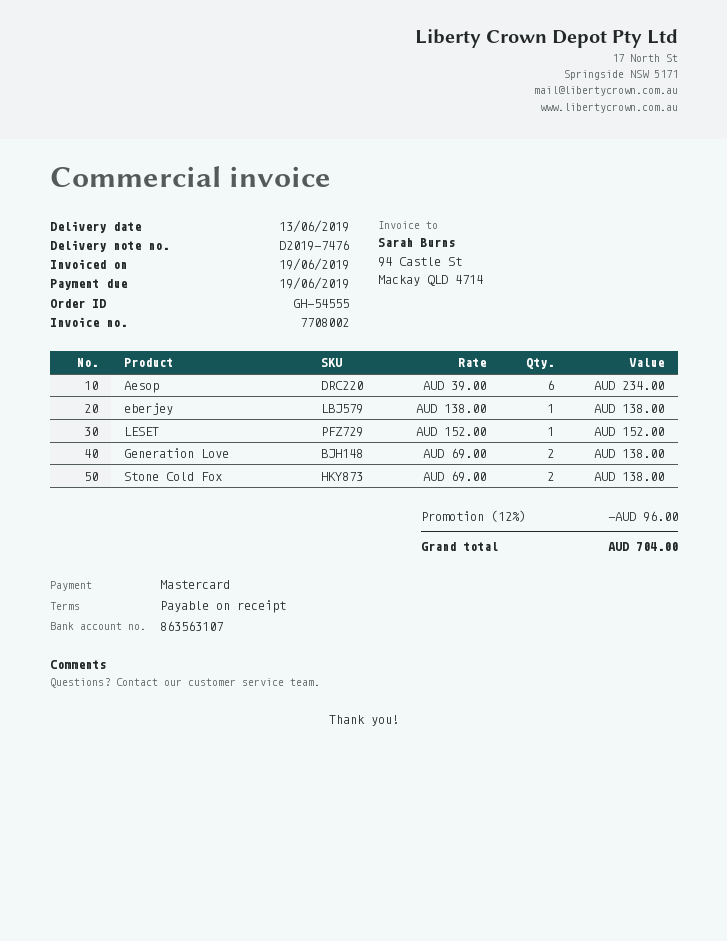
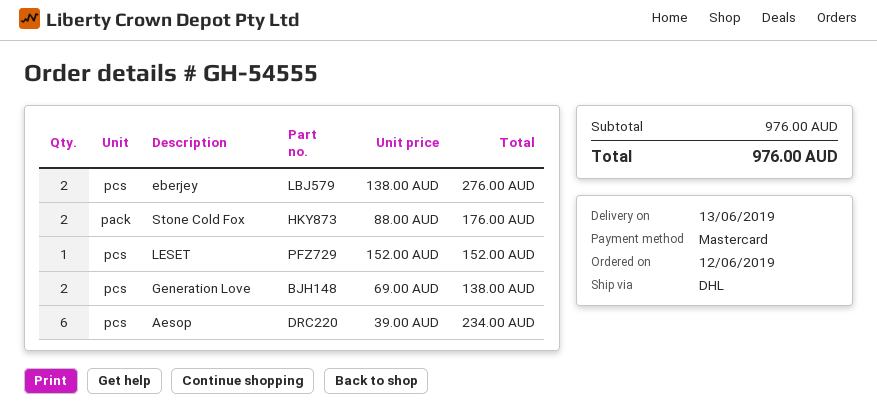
eberjey: 1 x 138.00 = 138.00 -> 2 x 138.00 = 276.00
Stone Cold Fox: 2 x 69.00 = 138.00 -> 2 x 88.00 = 176.00
discount: 12% = 96.00 -> none
total: 704.00 -> 976.00

